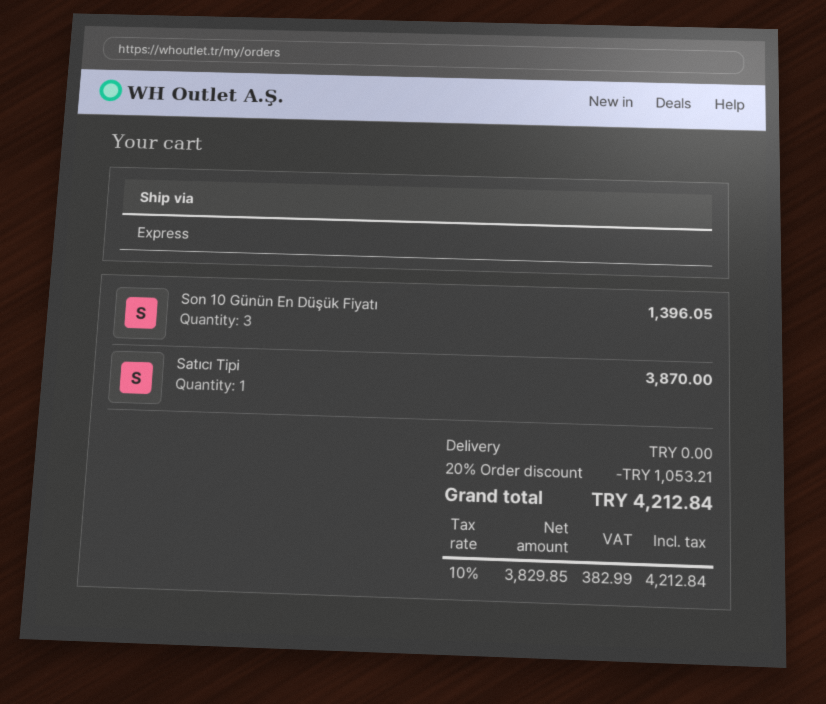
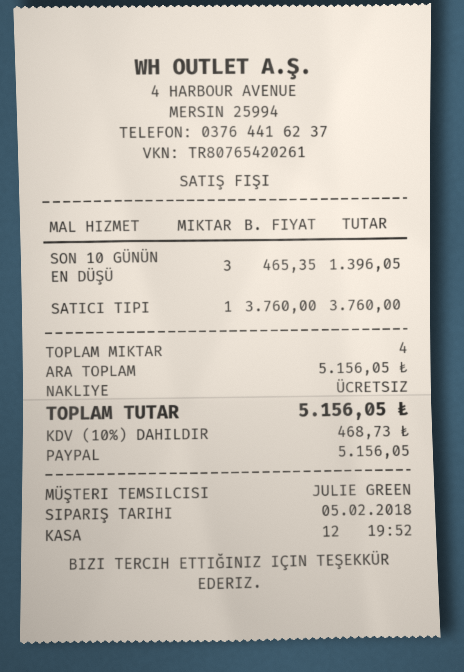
Satıcı Tipi: 1 for 3870.00 -> 1 for 3760.00
discount: 20% = 1053.21 -> none
tax: 10% = 382.99 -> 10% = 468.73
total: 4212.84 -> 5156.05

